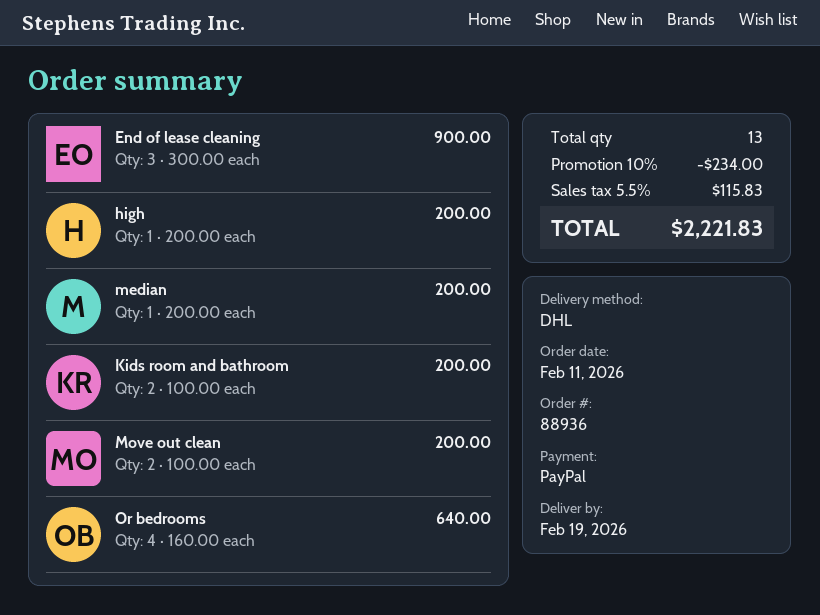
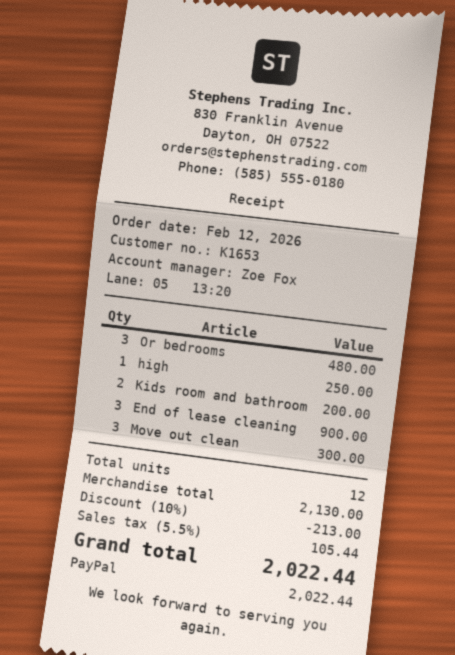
order date: 2026-02-11 -> 2026-02-12
high: 1 for 200.00 -> 1 for 250.00
median: 1 for 200.00 -> none
Move out clean: 2 for 200.00 -> 3 for 300.00
Or bedrooms: 4 for 640.00 -> 3 for 480.00
total quantity: 13 -> 12
discount: 10% = 234.00 -> 10% = 213.00
tax: 5.5% = 115.83 -> 5.5% = 105.44
total: 2221.83 -> 2022.44

